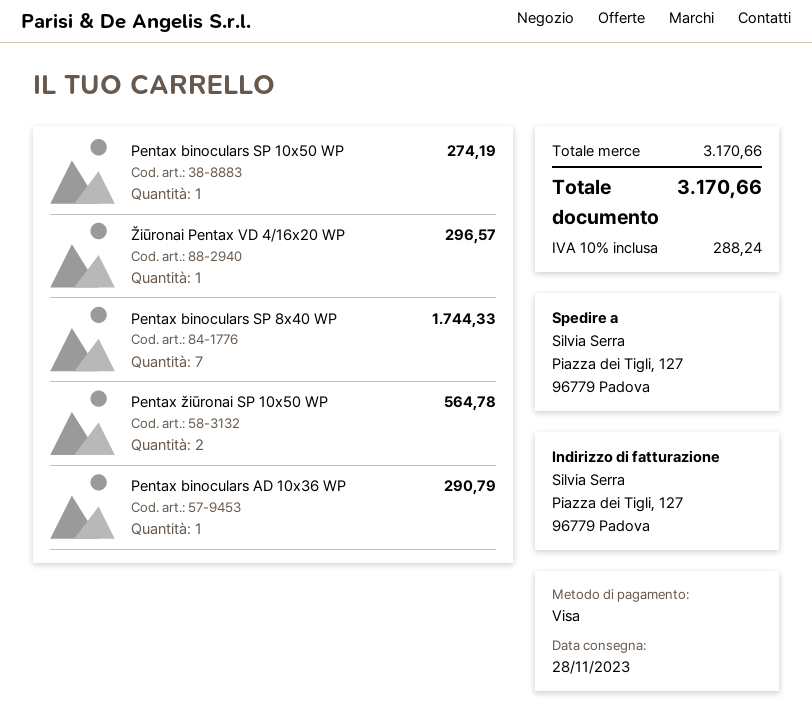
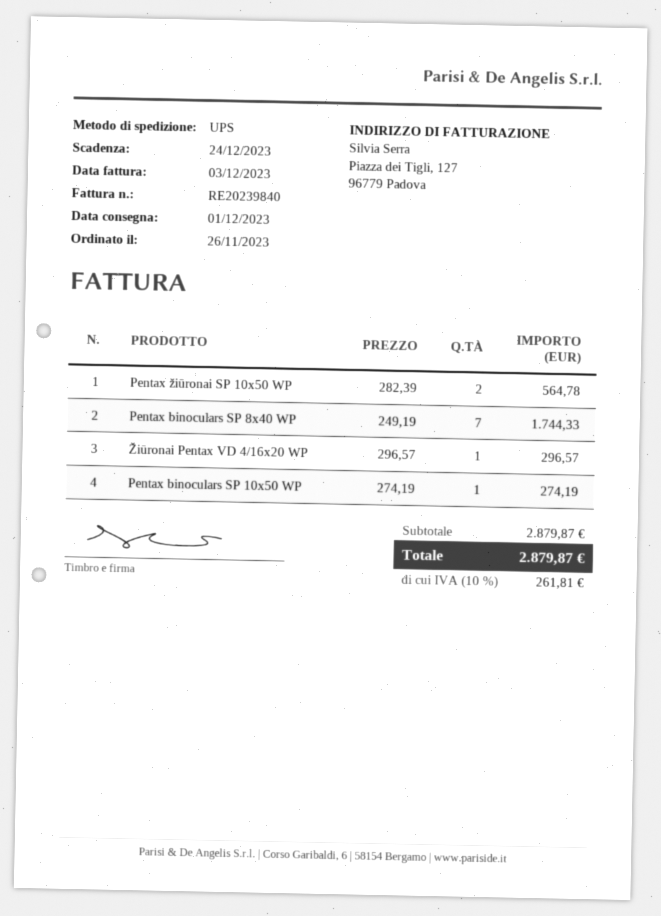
delivery date: 2023-11-28 -> 2023-12-01
Pentax binoculars AD 10x36 WP: 1 for 290.79 -> none
subtotal: 3170.66 -> 2879.87
tax: 10% = 288.24 -> 10% = 261.81
total: 3170.66 -> 2879.87

